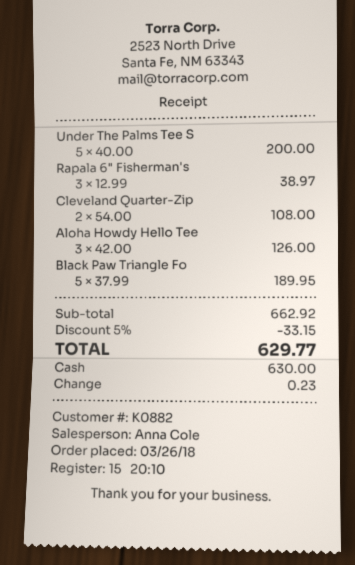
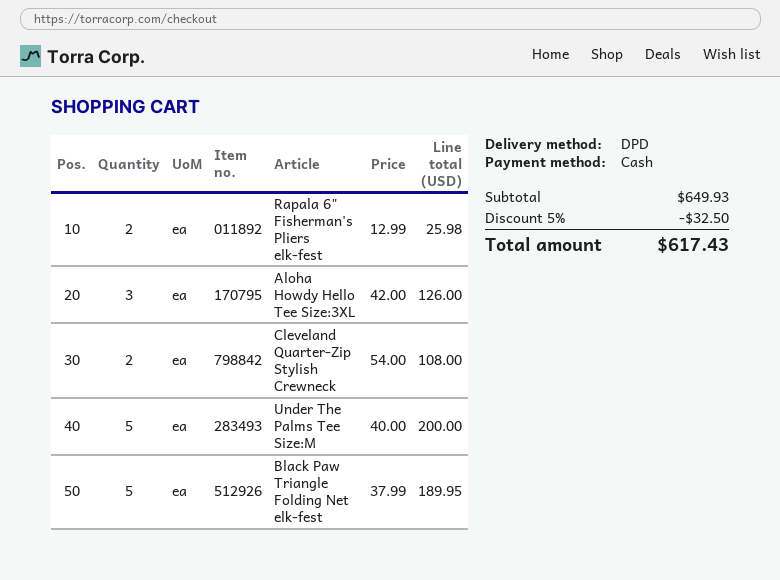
Rapala 6" Fisherman's: 3 x 12.99 = 38.97 -> 2 x 12.99 = 25.98
subtotal: 662.92 -> 649.93
discount: 5% = 33.15 -> 5% = 32.50
total: 629.77 -> 617.43

